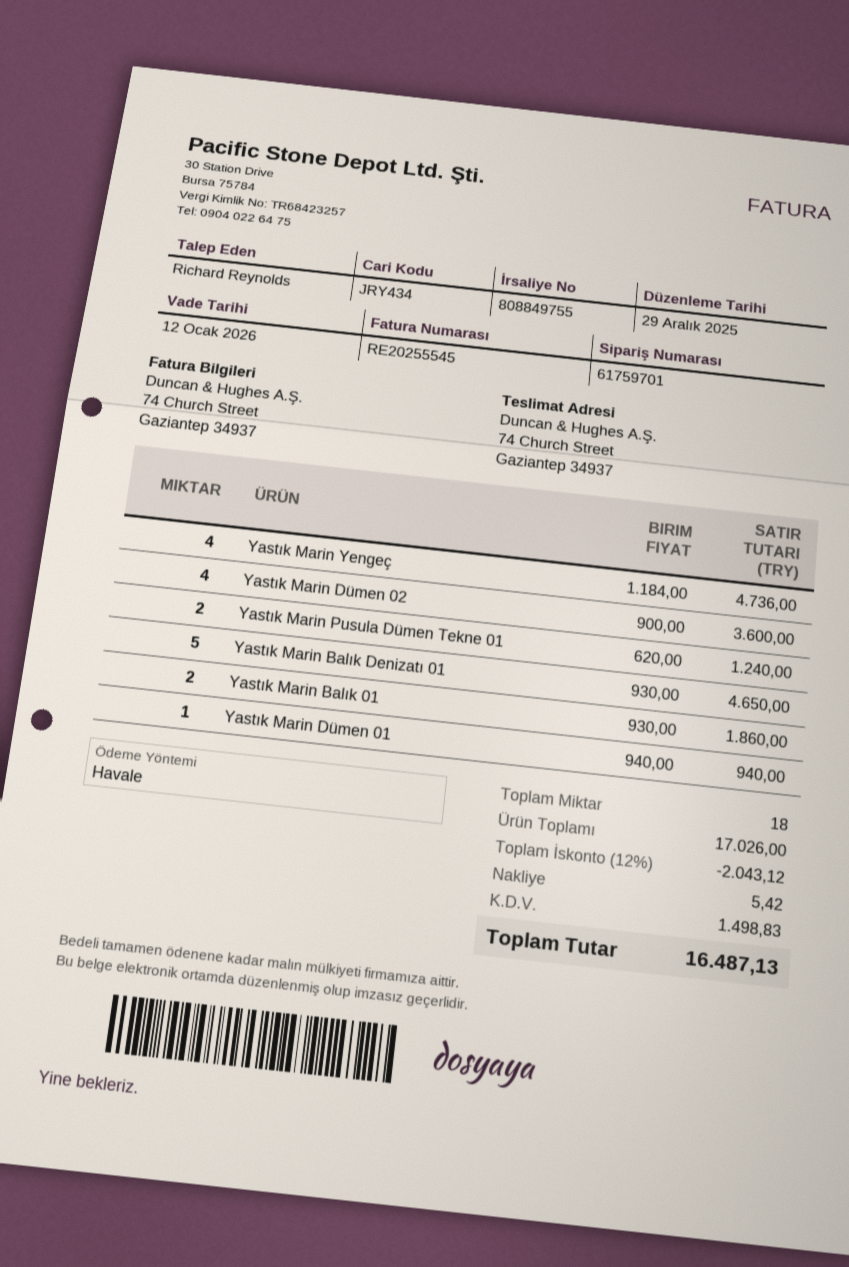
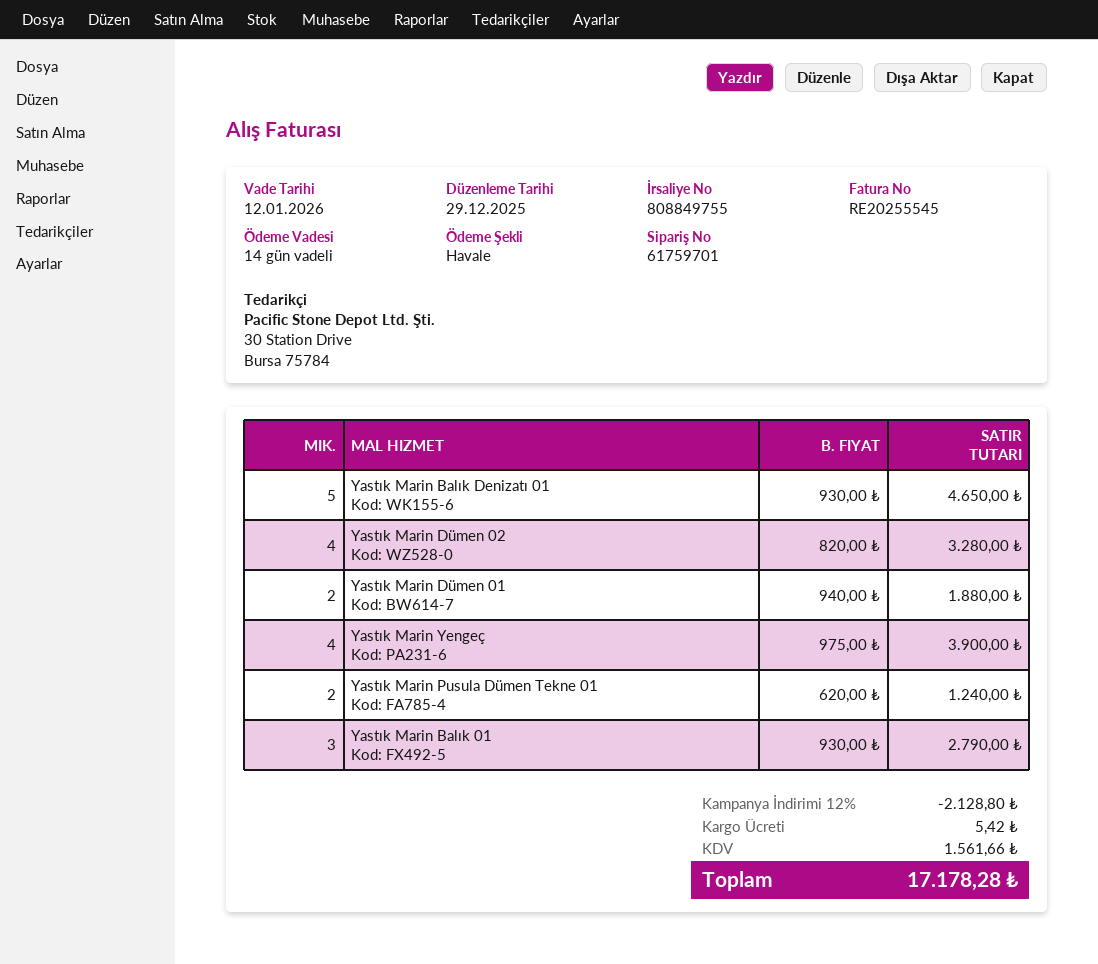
Yastık Marin Yengeç: 4 x 1184.00 = 4736.00 -> 4 x 975.00 = 3900.00
Yastık Marin Dümen 02: 4 x 900.00 = 3600.00 -> 4 x 820.00 = 3280.00
Yastık Marin Balık 01: 2 x 930.00 = 1860.00 -> 3 x 930.00 = 2790.00
Yastık Marin Dümen 01: 1 x 940.00 = 940.00 -> 2 x 940.00 = 1880.00
discount: 12% = 2043.12 -> 12% = 2128.80
tax: 1498.83 -> 1561.66
total: 16487.13 -> 17178.28

